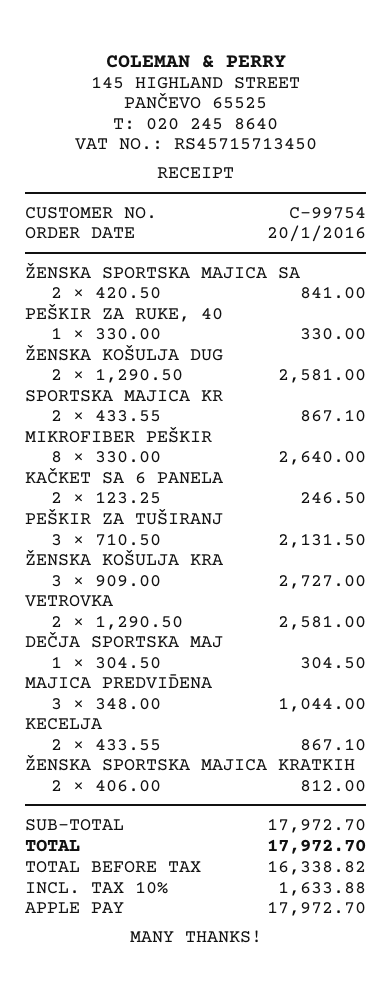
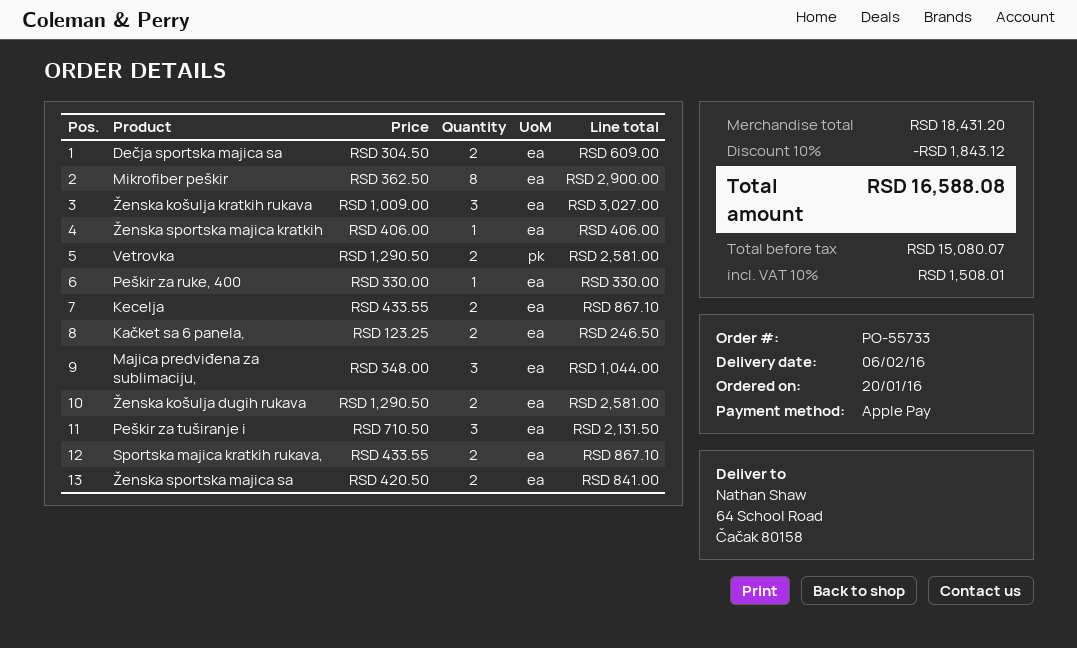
MIKROFIBER PEŠKIR: 8 x 330.00 = 2640.00 -> 8 x 362.50 = 2900.00
ŽENSKA KOŠULJA KRA: 3 x 909.00 = 2727.00 -> 3 x 1009.00 = 3027.00
DEČJA SPORTSKA MAJ: 1 x 304.50 = 304.50 -> 2 x 304.50 = 609.00
ŽENSKA SPORTSKA MAJICA KRATKIH: 2 x 406.00 = 812.00 -> 1 x 406.00 = 406.00
subtotal: 17972.70 -> 18431.20
discount: none -> 10% = 1843.12
net: 16338.82 -> 15080.07
tax: 10% = 1633.88 -> 10% = 1508.01
total: 17972.70 -> 16588.08

